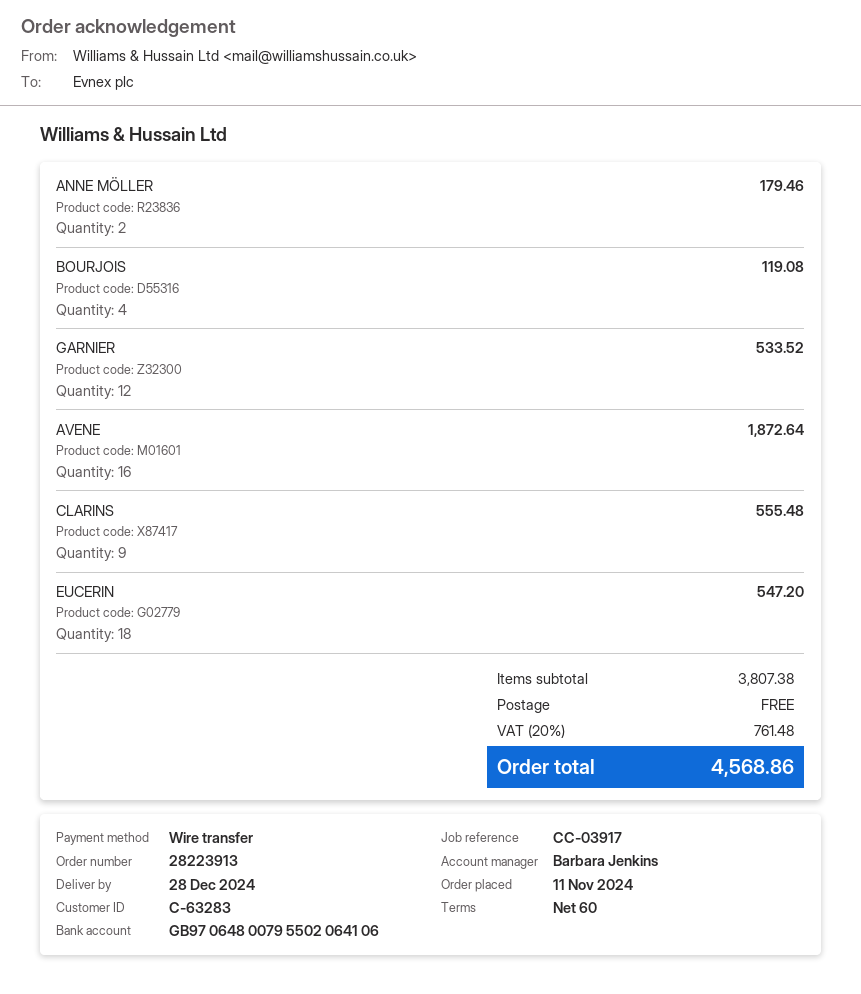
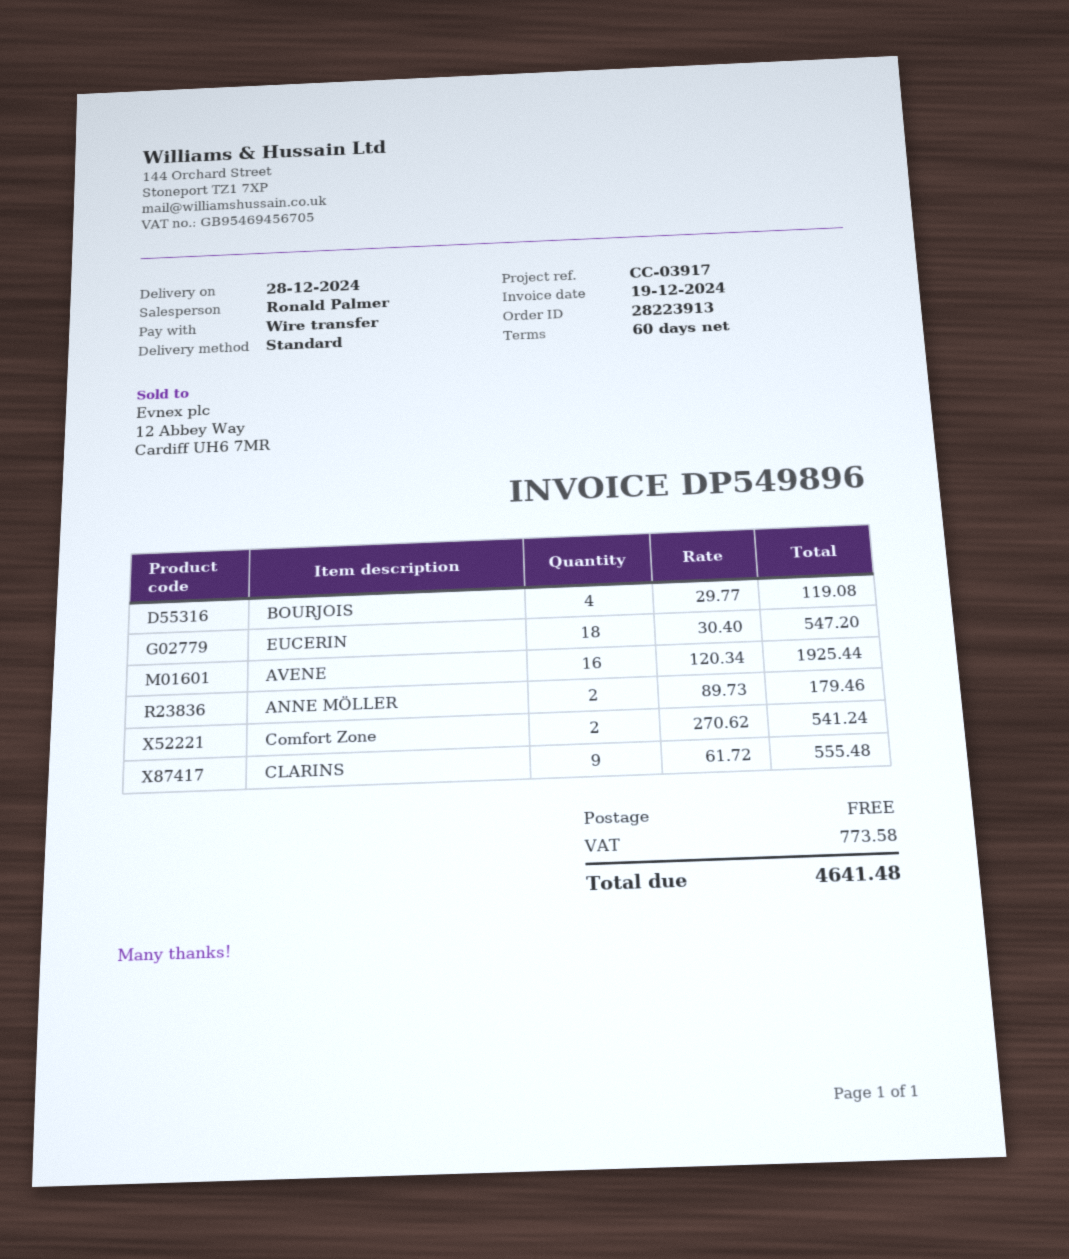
sales rep: Barbara Jenkins -> Ronald Palmer
GARNIER: 12 for 533.52 -> none
AVENE: 16 for 1872.64 -> 16 for 1925.44
Comfort Zone: none -> 2 for 541.24
tax: 761.48 -> 773.58
total: 4568.86 -> 4641.48

